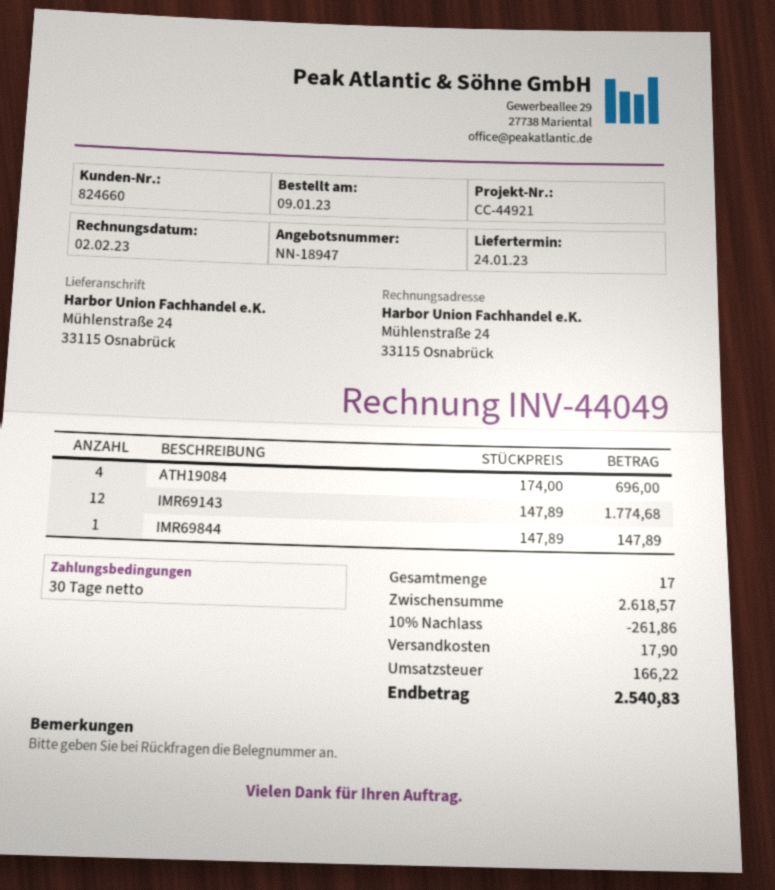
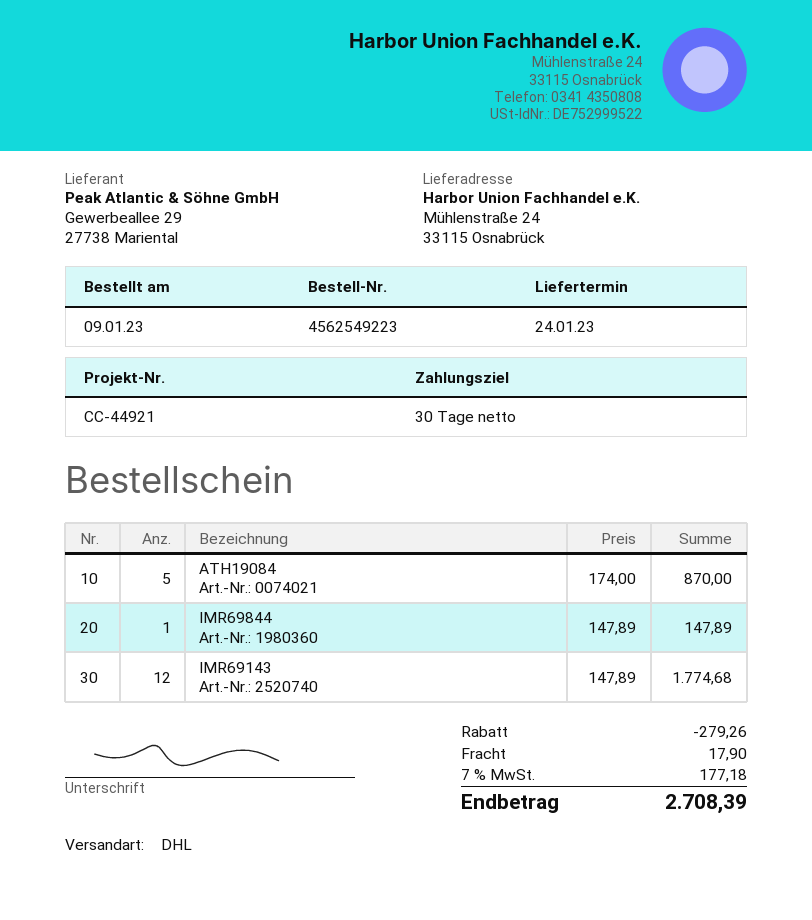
ATH19084: 4 x 174.00 = 696.00 -> 5 x 174.00 = 870.00
discount: 261.86 -> 279.26
tax: 166.22 -> 177.18
total: 2540.83 -> 2708.39

